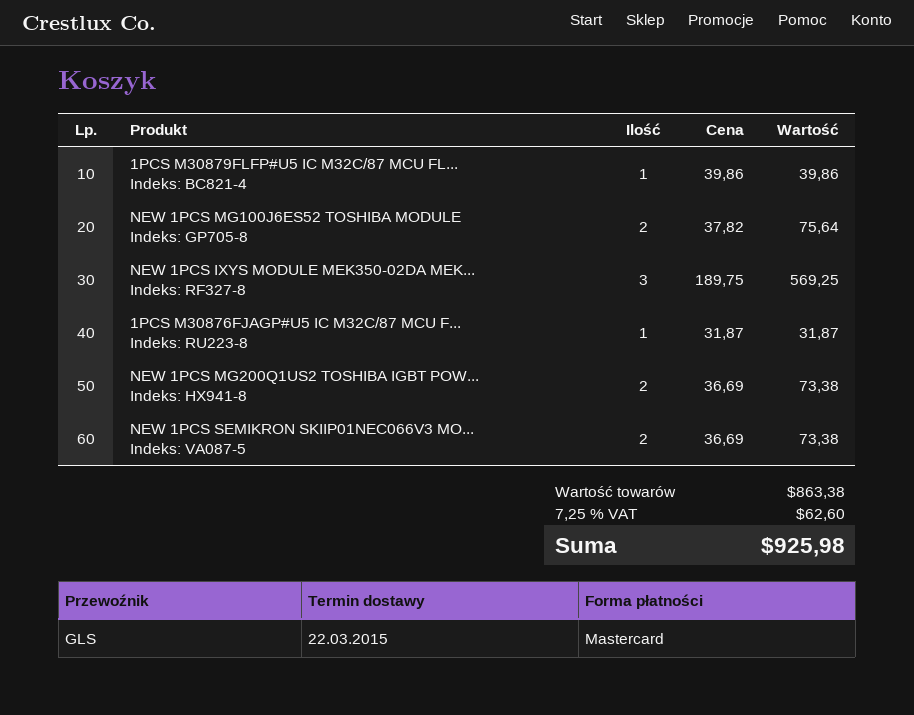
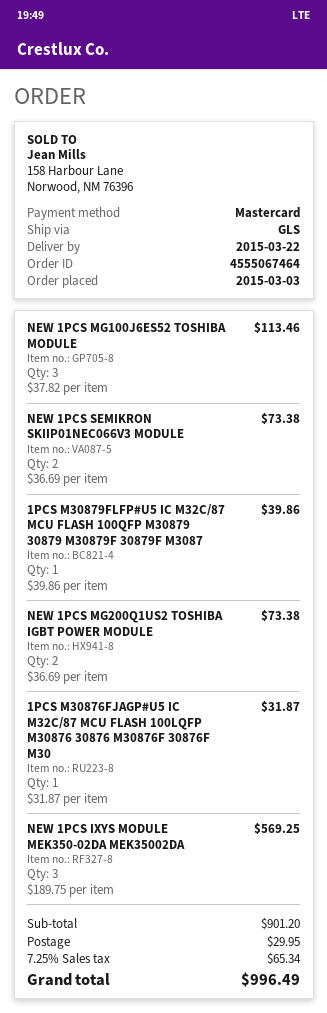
NEW 1PCS MG100J6ES52 TOSHIBA MODULE: 2 x 37.82 = 75.64 -> 3 x 37.82 = 113.46
subtotal: 863.38 -> 901.20
shipping: none -> 29.95
tax: 7.25% = 62.60 -> 7.25% = 65.34
total: 925.98 -> 996.49

